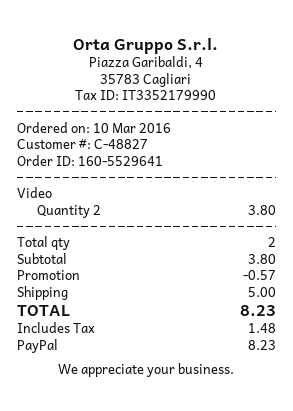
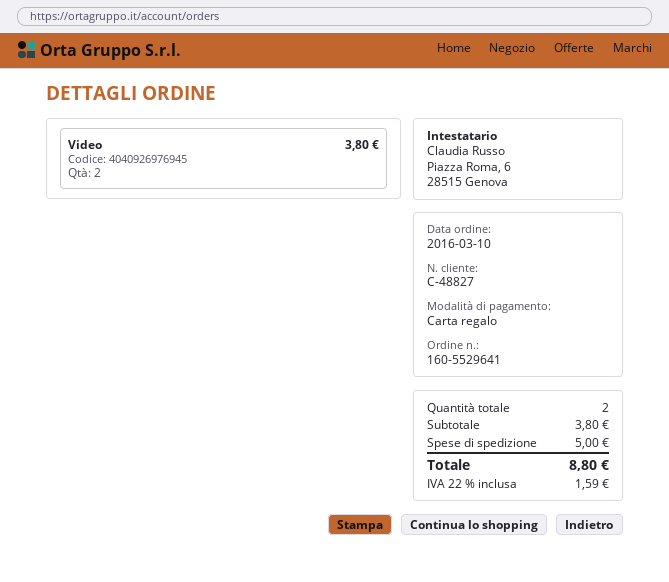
payment method: PayPal -> gift card
discount: 0.57 -> none
tax: 1.48 -> 1.59
total: 8.23 -> 8.80

